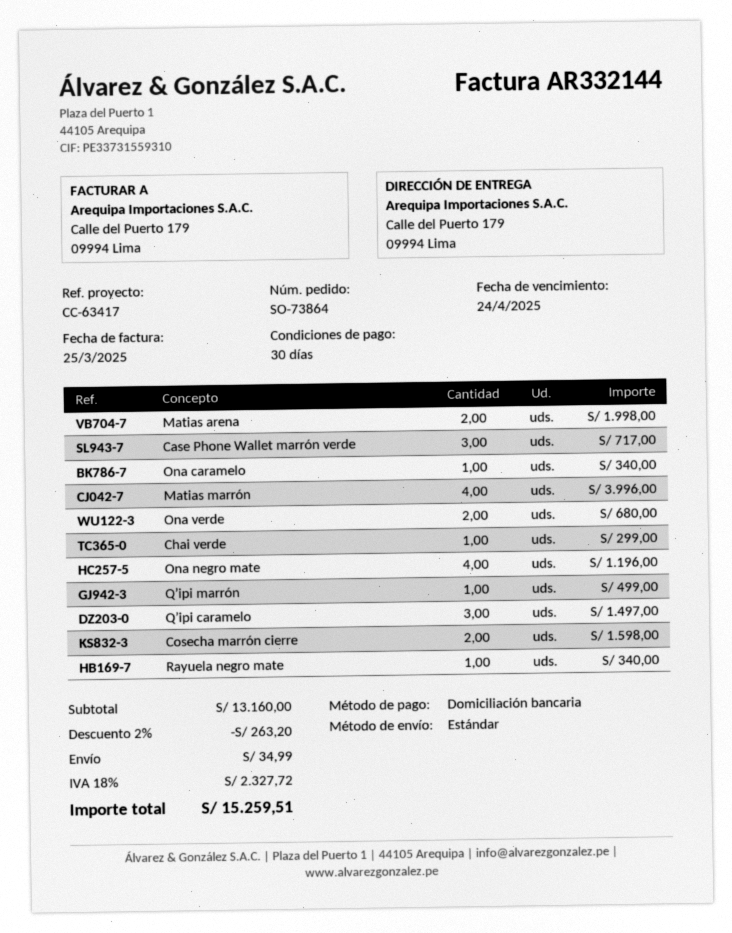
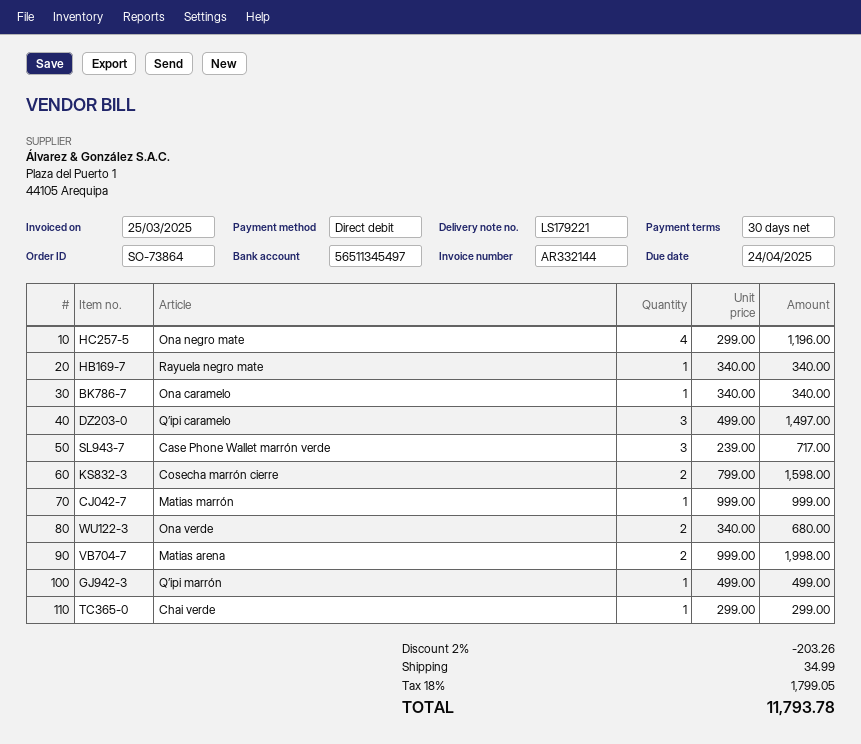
Matias marrón: 4 for 3996.00 -> 1 for 999.00
discount: 2% = 263.20 -> 2% = 203.26
tax: 18% = 2327.72 -> 18% = 1799.05
total: 15259.51 -> 11793.78

